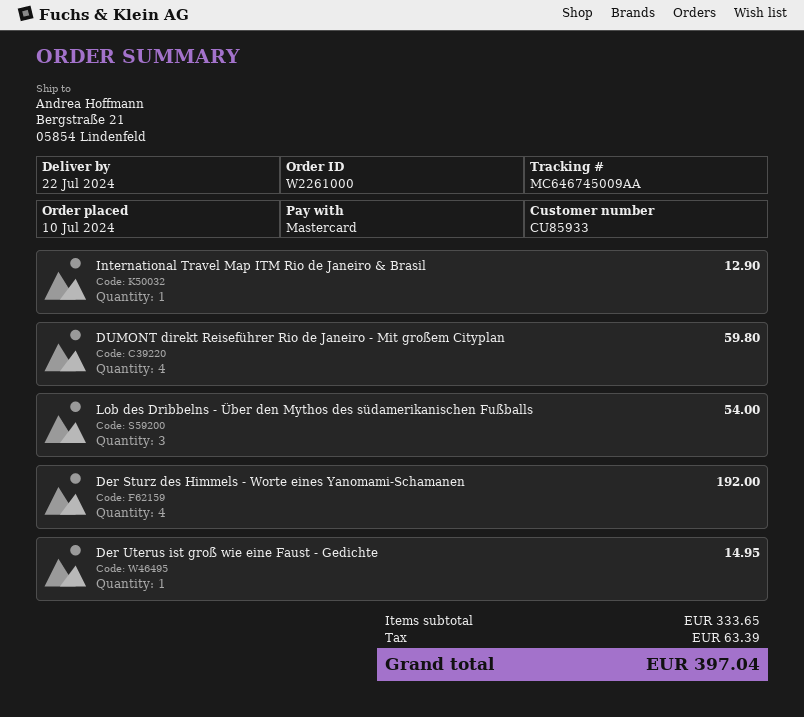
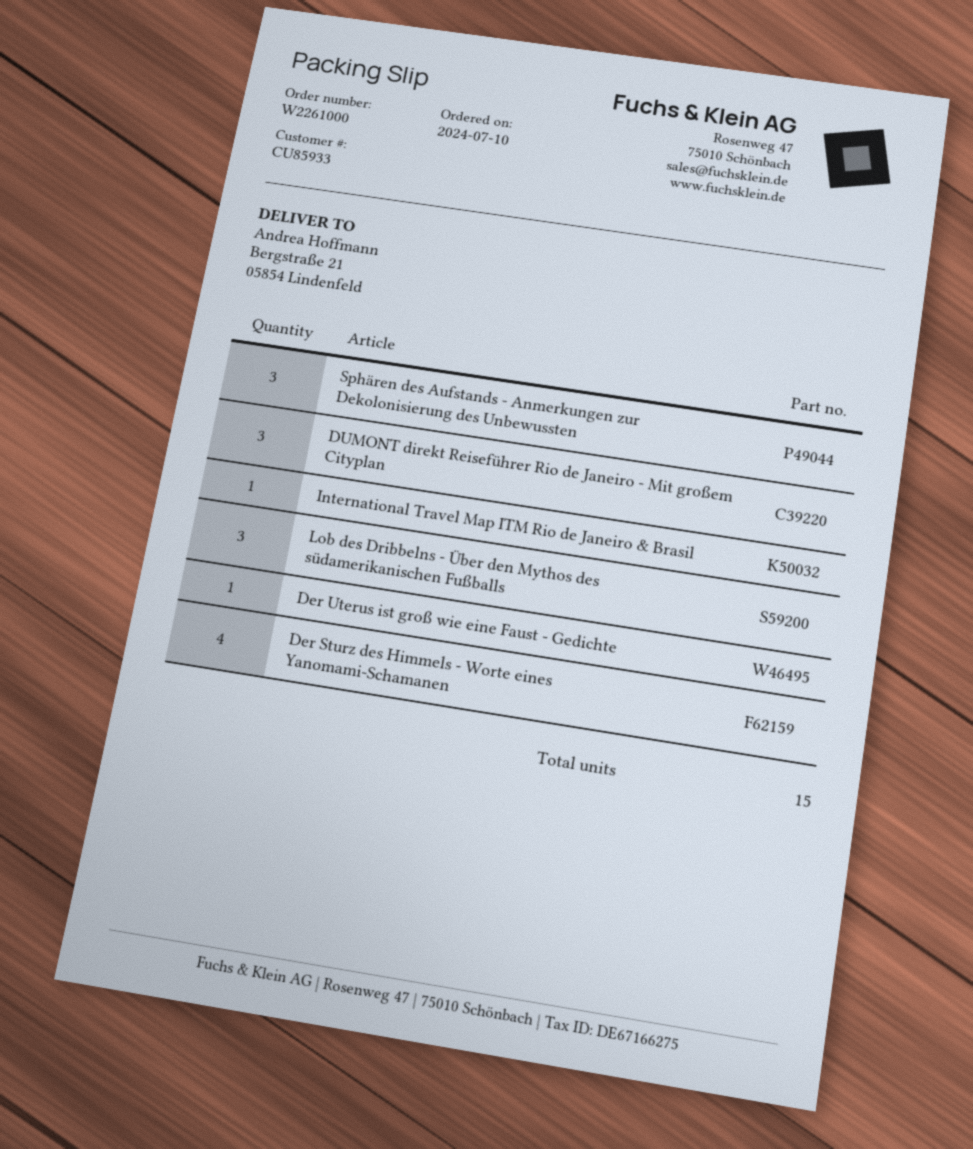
DUMONT direkt Reiseführer Rio de Janeiro - Mit großem Cityplan: 4 -> 3
Sphären des Aufstands - Anmerkungen zur Dekolonisierung des Unbewussten: none -> 3

